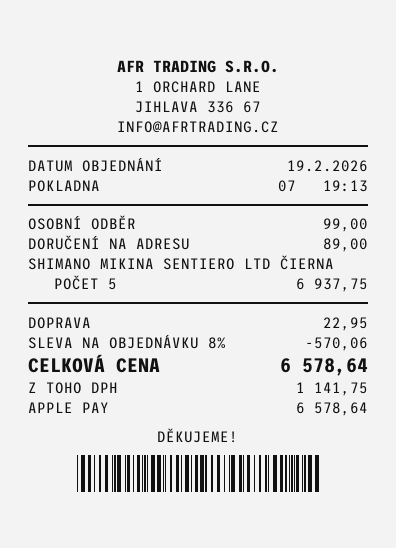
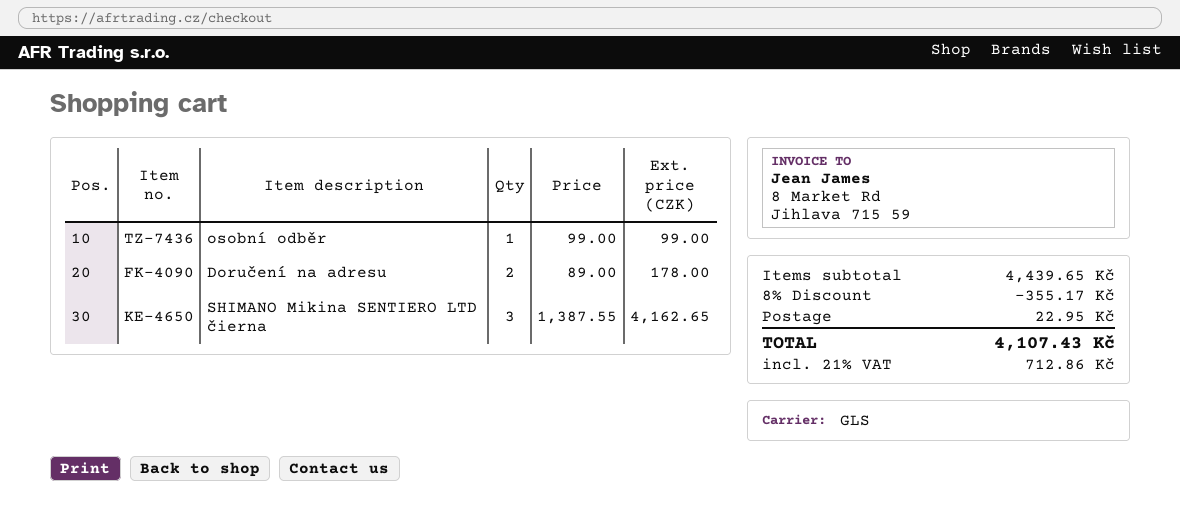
DORUČENÍ NA ADRESU: 1 for 89.00 -> 2 for 178.00
SHIMANO MIKINA SENTIERO LTD ČIERNA: 5 for 6937.75 -> 3 for 4162.65
discount: 8% = 570.06 -> 8% = 355.17
tax: 1141.75 -> 712.86
total: 6578.64 -> 4107.43

